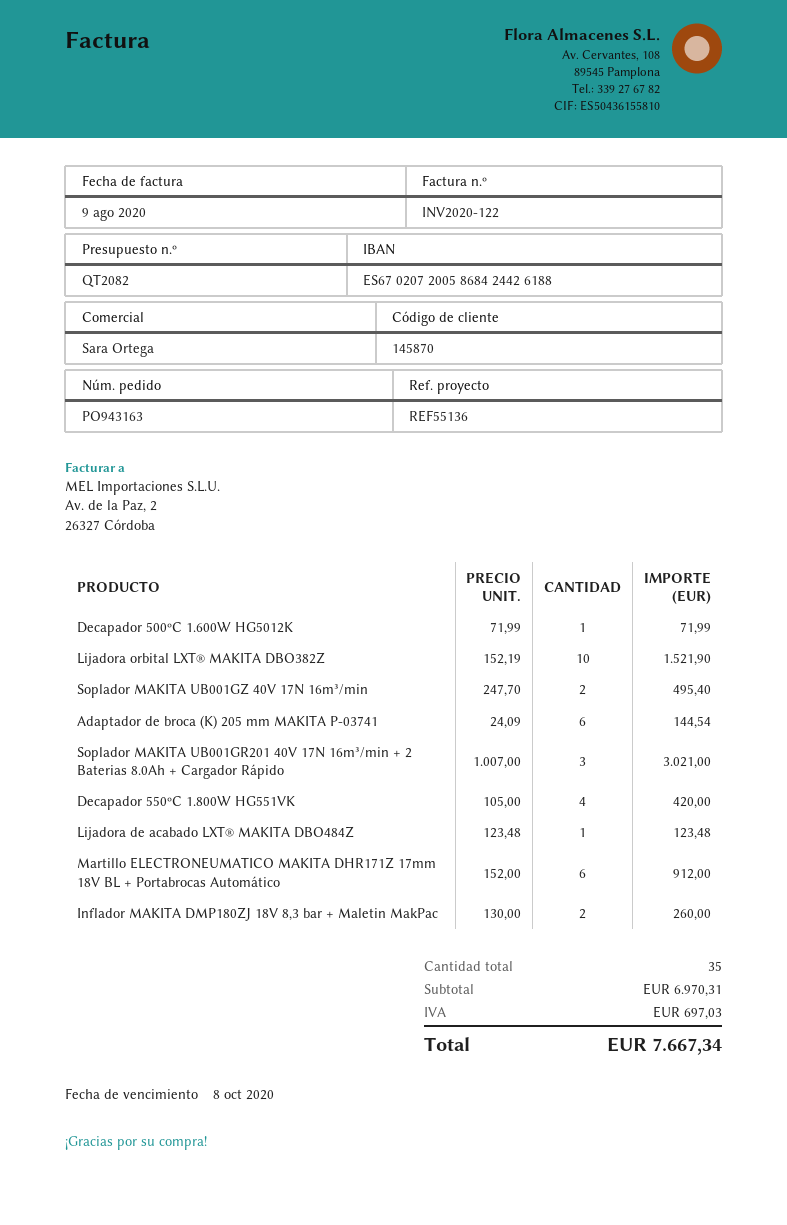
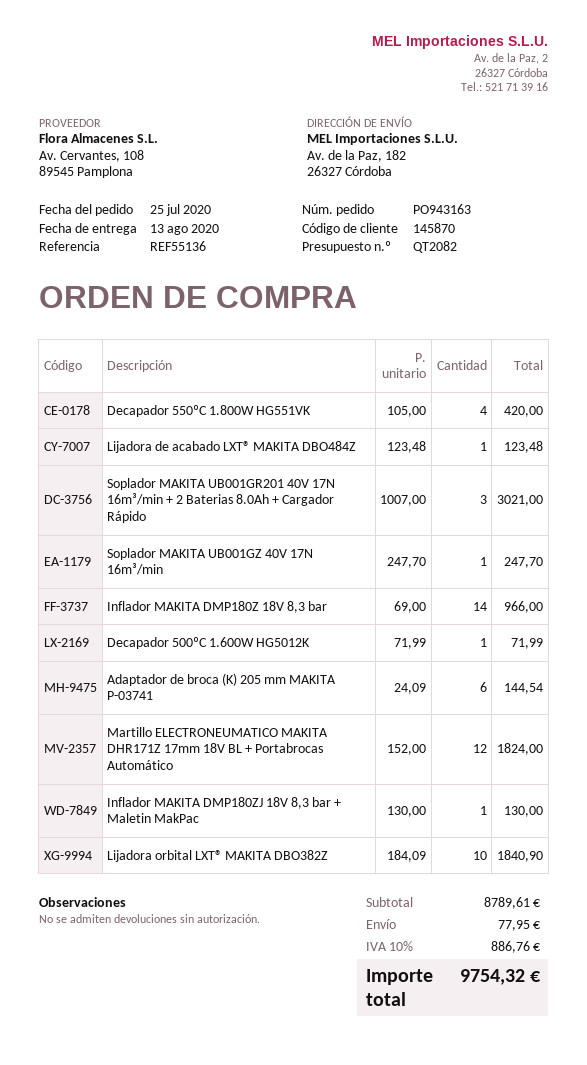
Lijadora orbital LXT® MAKITA DBO382Z: 10 x 152.19 = 1521.90 -> 10 x 184.09 = 1840.90
Soplador MAKITA UB001GZ 40V 17N 16m³/min: 2 x 247.70 = 495.40 -> 1 x 247.70 = 247.70
Martillo ELECTRONEUMATICO MAKITA DHR171Z 17mm 18V BL + Portabrocas Automático: 6 x 152.00 = 912.00 -> 12 x 152.00 = 1824.00
Inflador MAKITA DMP180ZJ 18V 8,3 bar + Maletin MakPac: 2 x 130.00 = 260.00 -> 1 x 130.00 = 130.00
Inflador MAKITA DMP180Z 18V 8,3 bar: none -> 14 x 69.00 = 966.00
subtotal: 6970.31 -> 8789.61
shipping: none -> 77.95
tax: 697.03 -> 886.76
total: 7667.34 -> 9754.32

